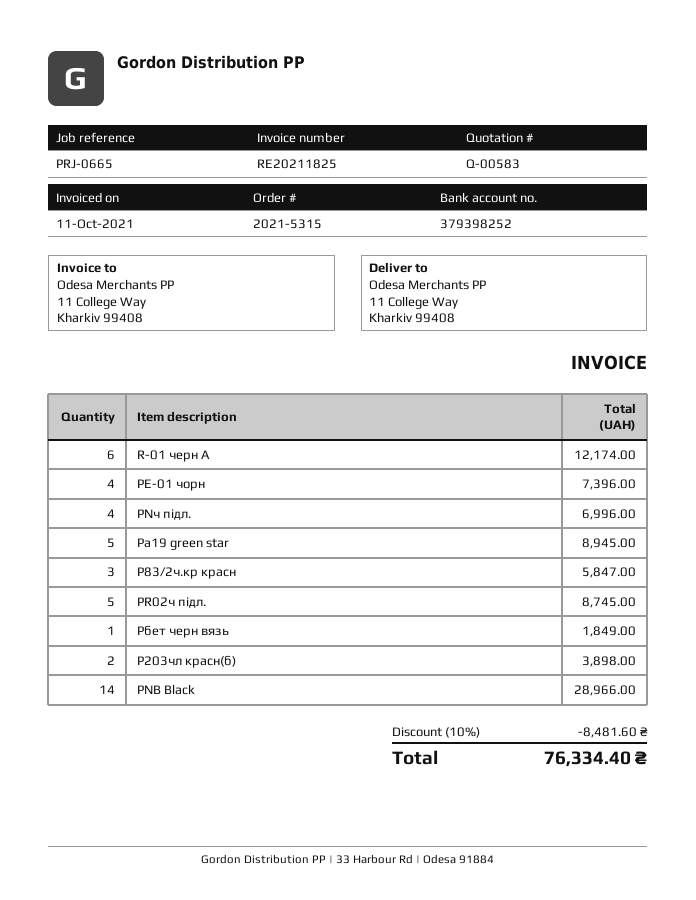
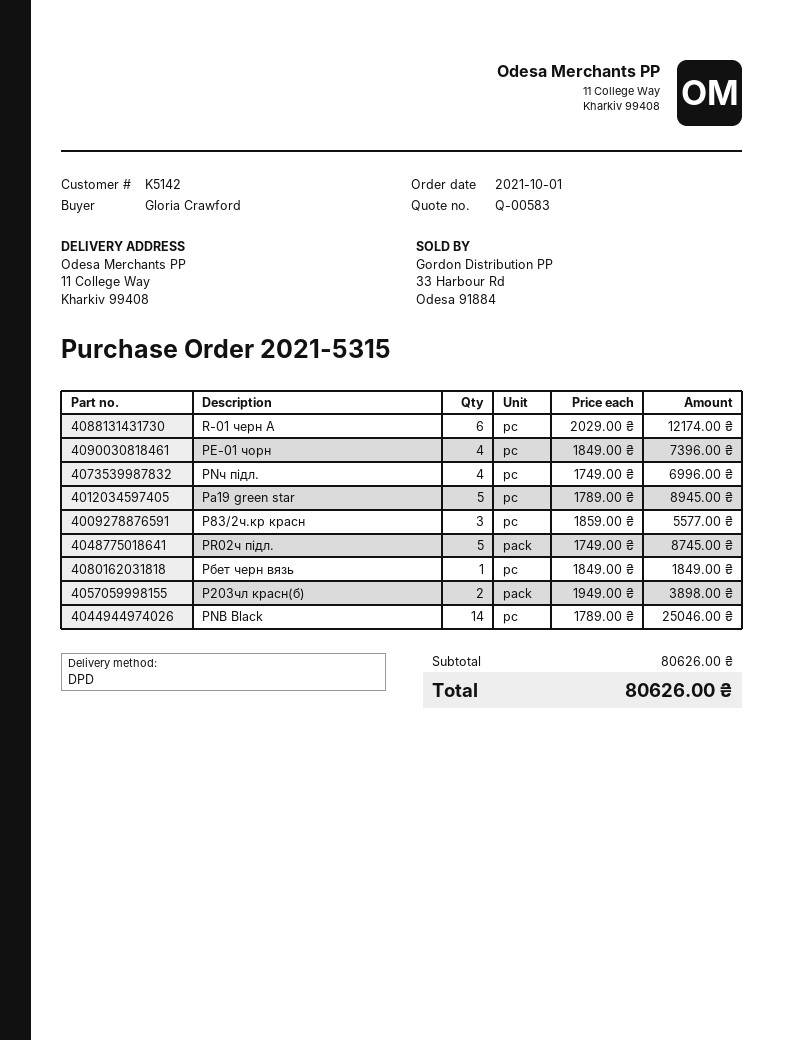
P83/2ч.кр красн: 3 for 5847.00 -> 3 for 5577.00
РNB Black: 14 for 28966.00 -> 14 for 25046.00
discount: 10% = 8481.60 -> none
total: 76334.40 -> 80626.00

